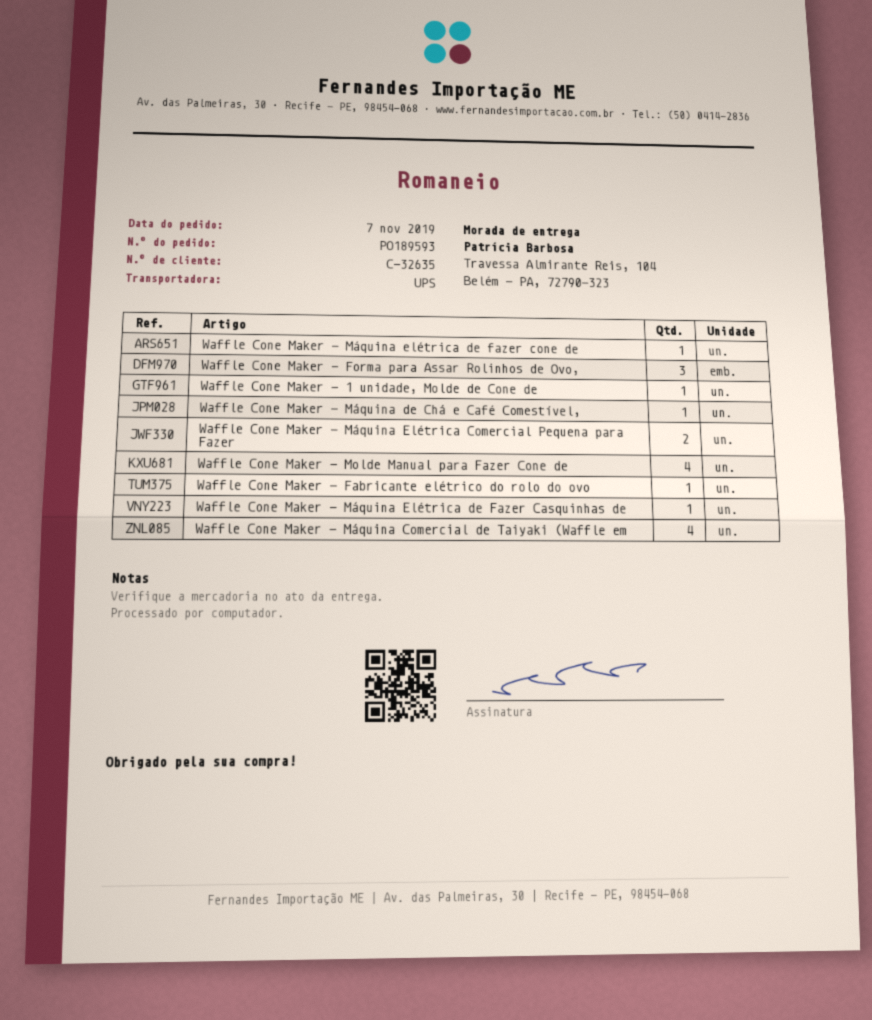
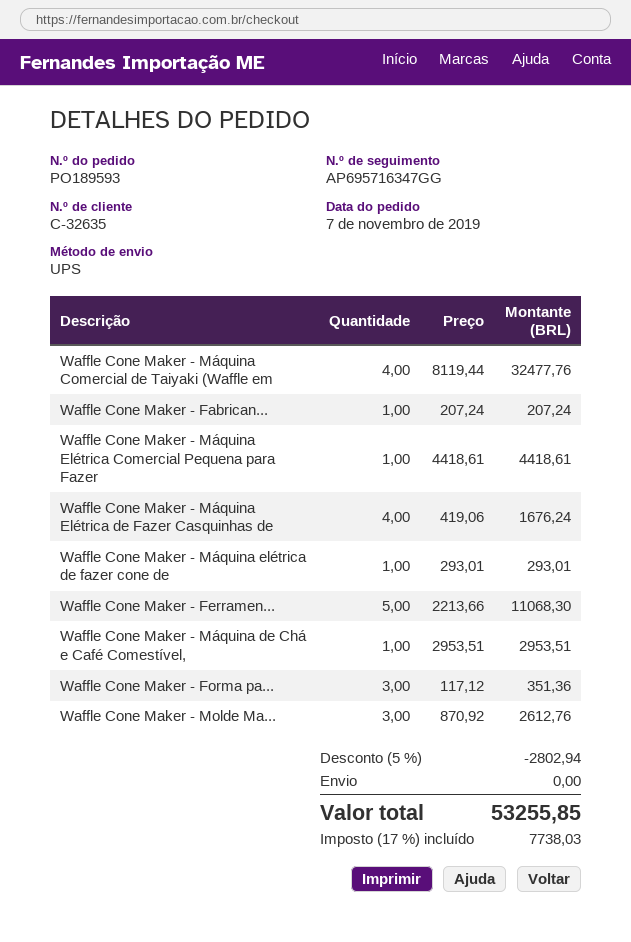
Waffle Cone Maker - 1 unidade, Molde de Cone de: 1 -> none
Waffle Cone Maker - Máquina Elétrica Comercial Pequena para Fazer: 2 -> 1
Waffle Cone Maker - Molde Manual para Fazer Cone de: 4 -> 3
Waffle Cone Maker - Máquina Elétrica de Fazer Casquinhas de: 1 -> 4
Waffle Cone Maker - Ferramen...: none -> 5

